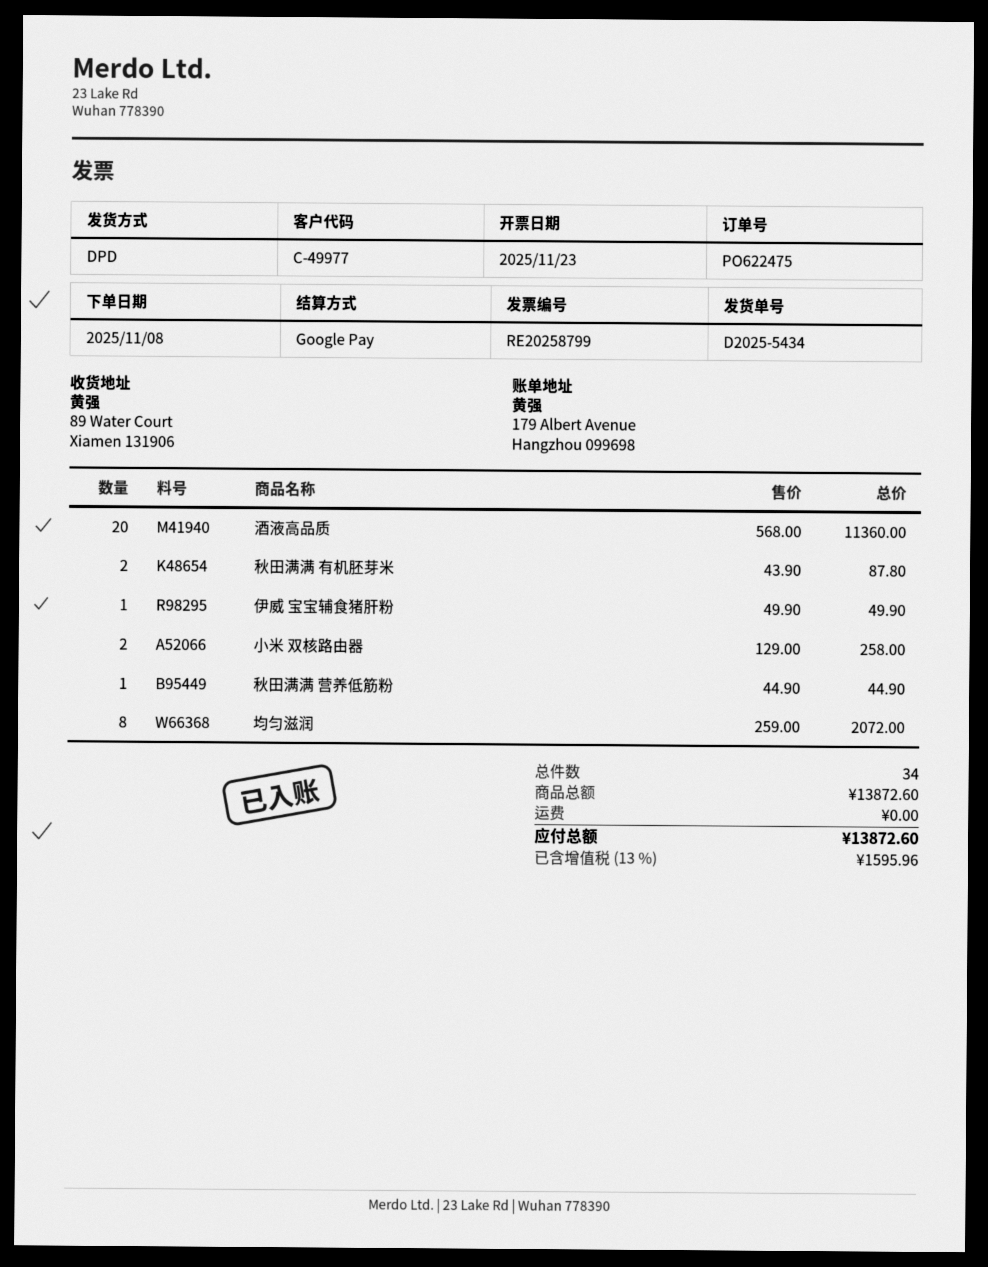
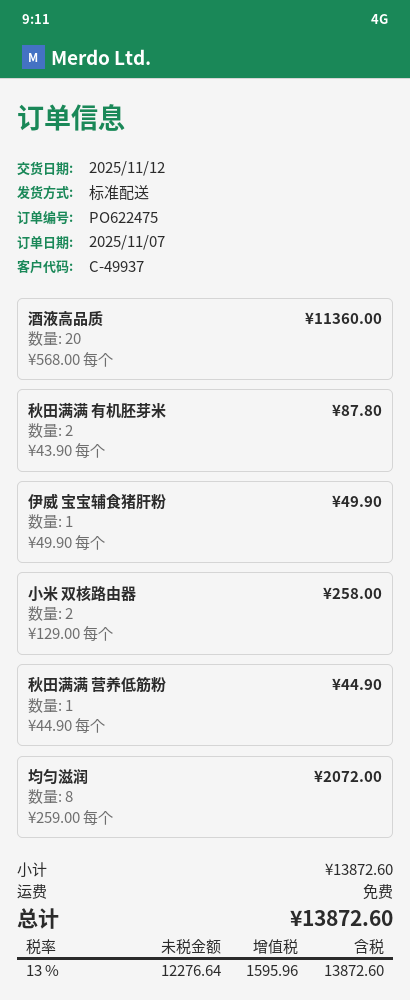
order date: 2025-11-08 -> 2025-11-07
customer number: C-49977 -> C-49937
shipping method: DPD -> standard

